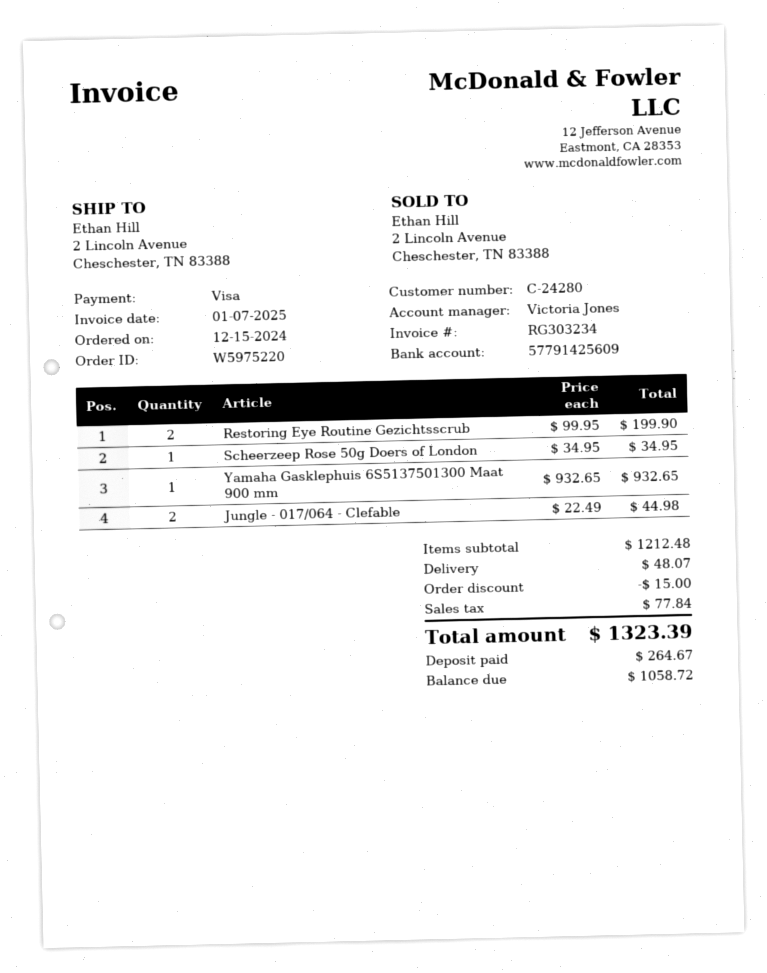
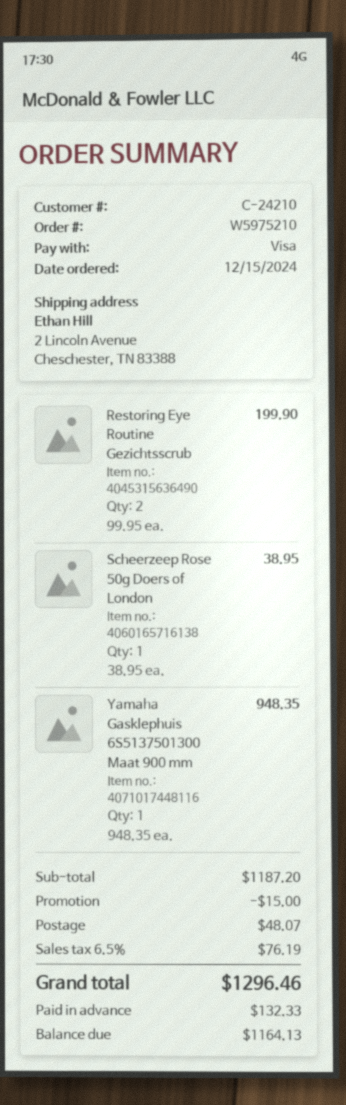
order number: W5975220 -> W5975210
customer number: C-24280 -> C-24210
Scheerzeep Rose 50g Doers of London: 1 x 34.95 = 34.95 -> 1 x 38.95 = 38.95
Yamaha Gasklephuis 6S5137501300 Maat 900 mm: 1 x 932.65 = 932.65 -> 1 x 948.35 = 948.35
Jungle - 017/064 - Clefable: 2 x 22.49 = 44.98 -> none
subtotal: 1212.48 -> 1187.20
tax: 77.84 -> 76.19
total: 1323.39 -> 1296.46
deposit: 264.67 -> 132.33
balance: 1058.72 -> 1164.13

